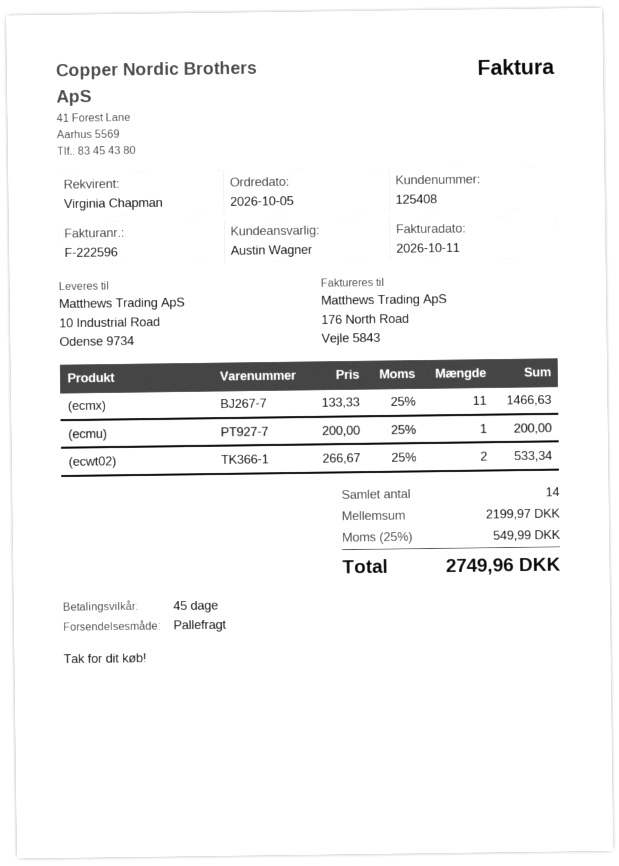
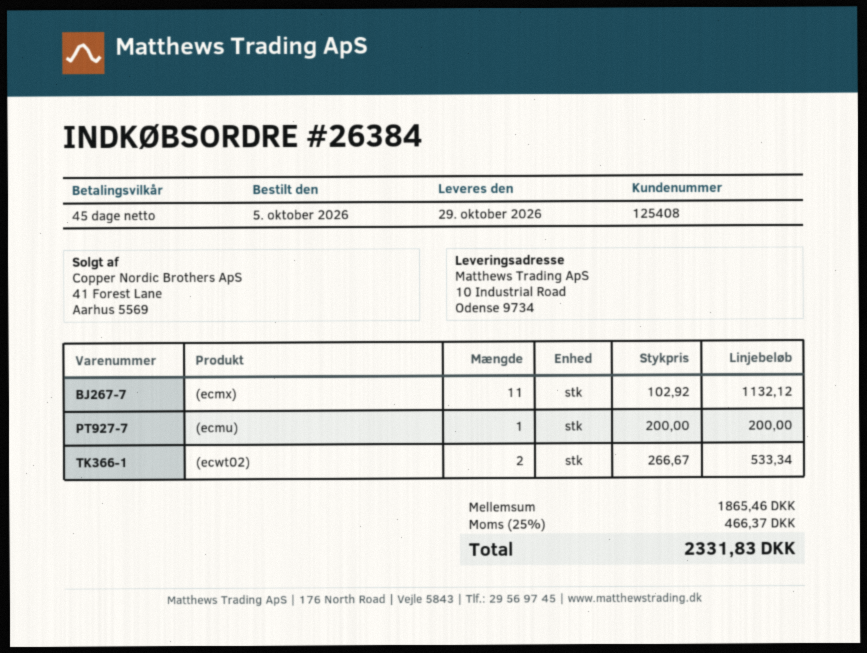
(ecmx): 11 x 133.33 = 1466.63 -> 11 x 102.92 = 1132.12
subtotal: 2199.97 -> 1865.46
tax: 25% = 549.99 -> 25% = 466.37
total: 2749.96 -> 2331.83

